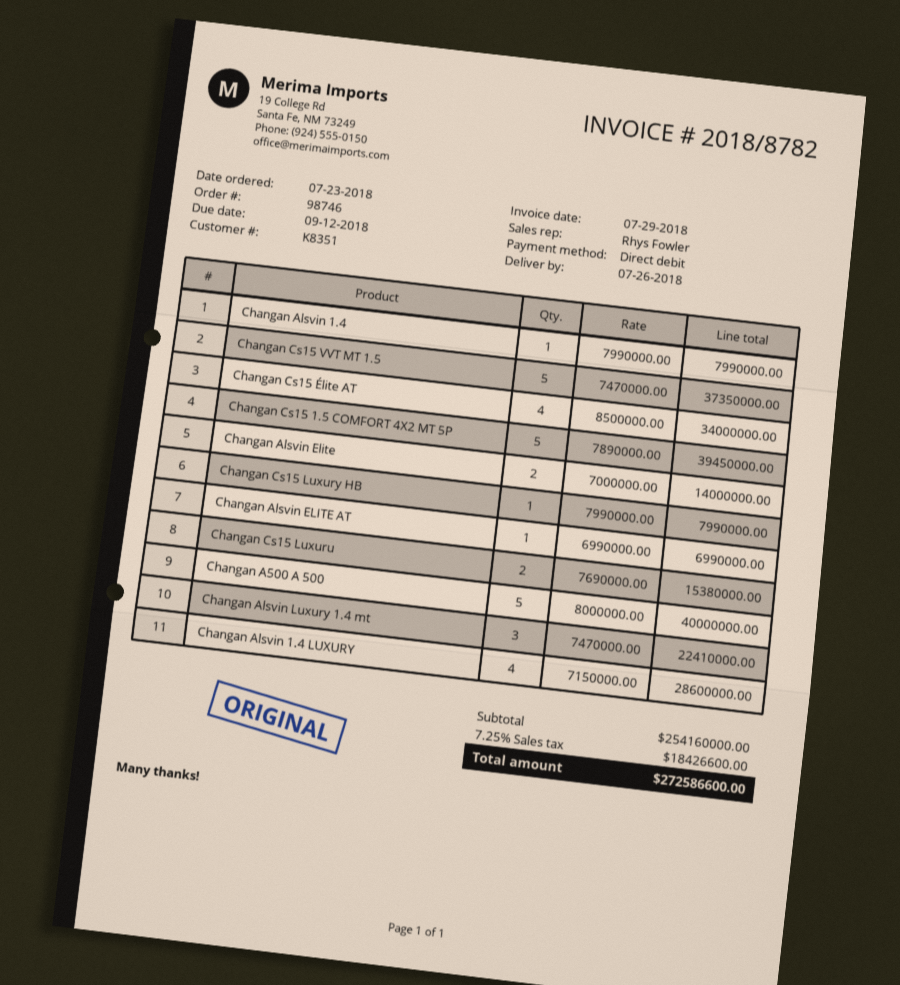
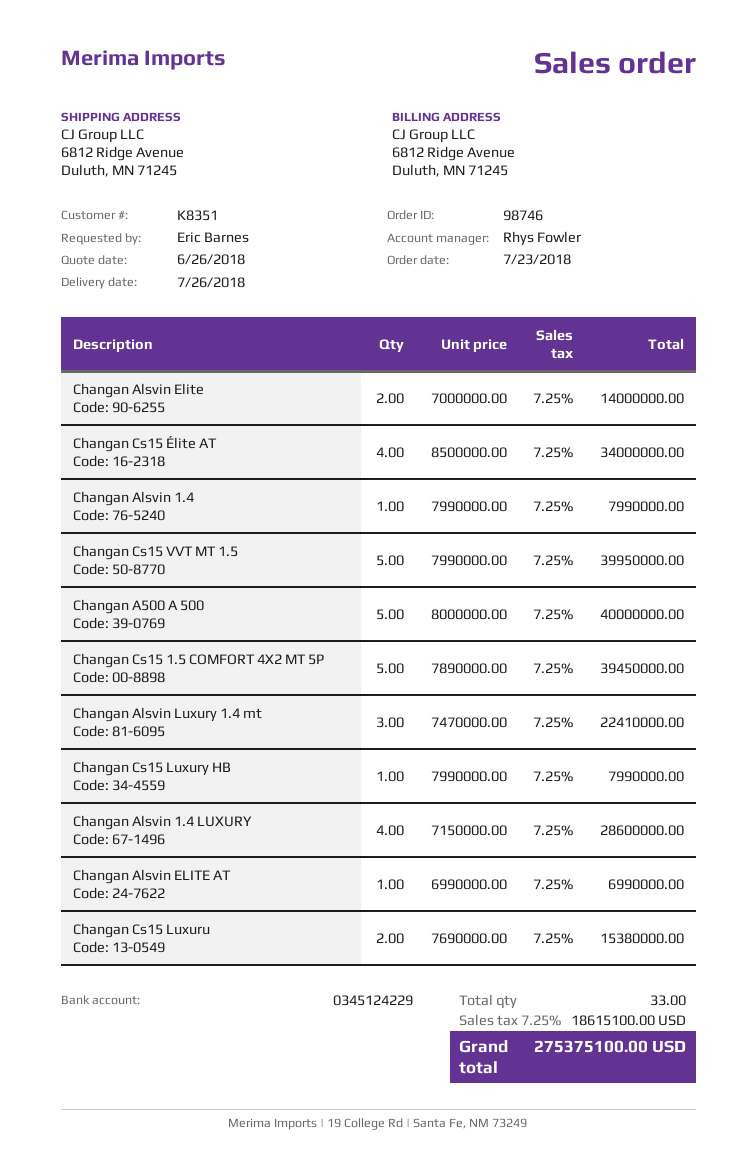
Changan Cs15 VVT MT 1.5: 5 x 7470000.00 = 37350000.00 -> 5 x 7990000.00 = 39950000.00
tax: 7.25% = 18426600.00 -> 7.25% = 18615100.00
total: 272586600.00 -> 275375100.00

